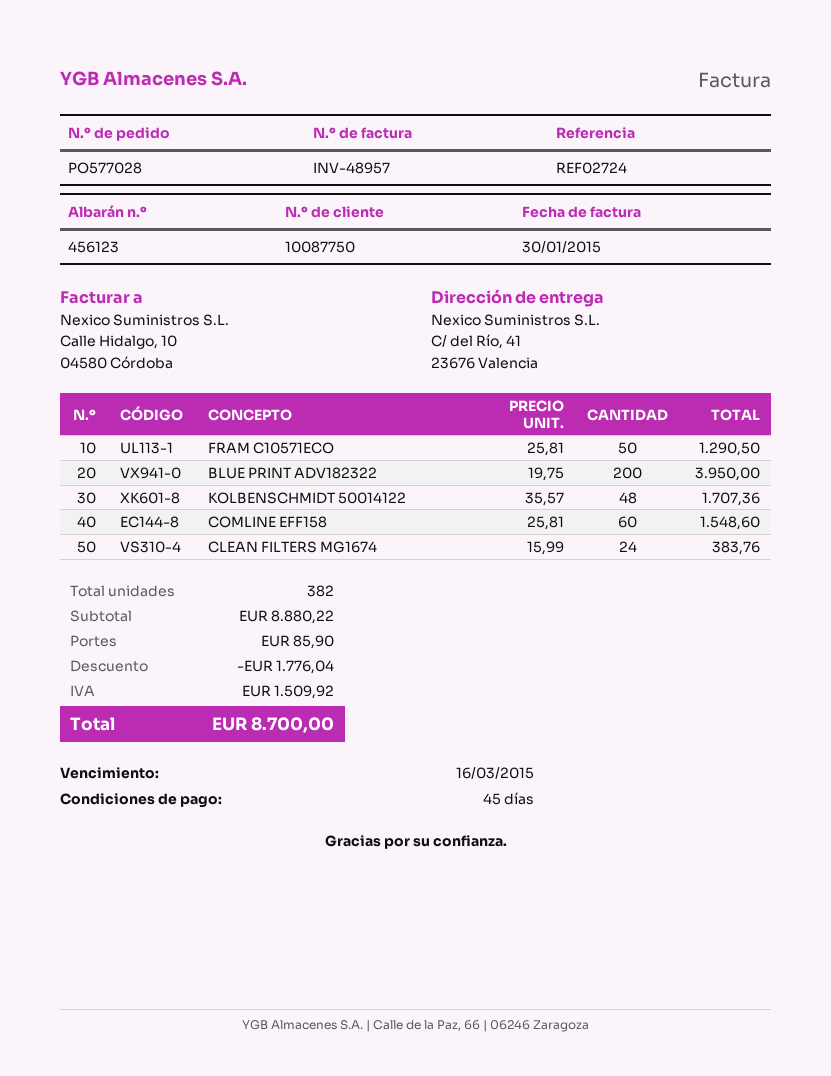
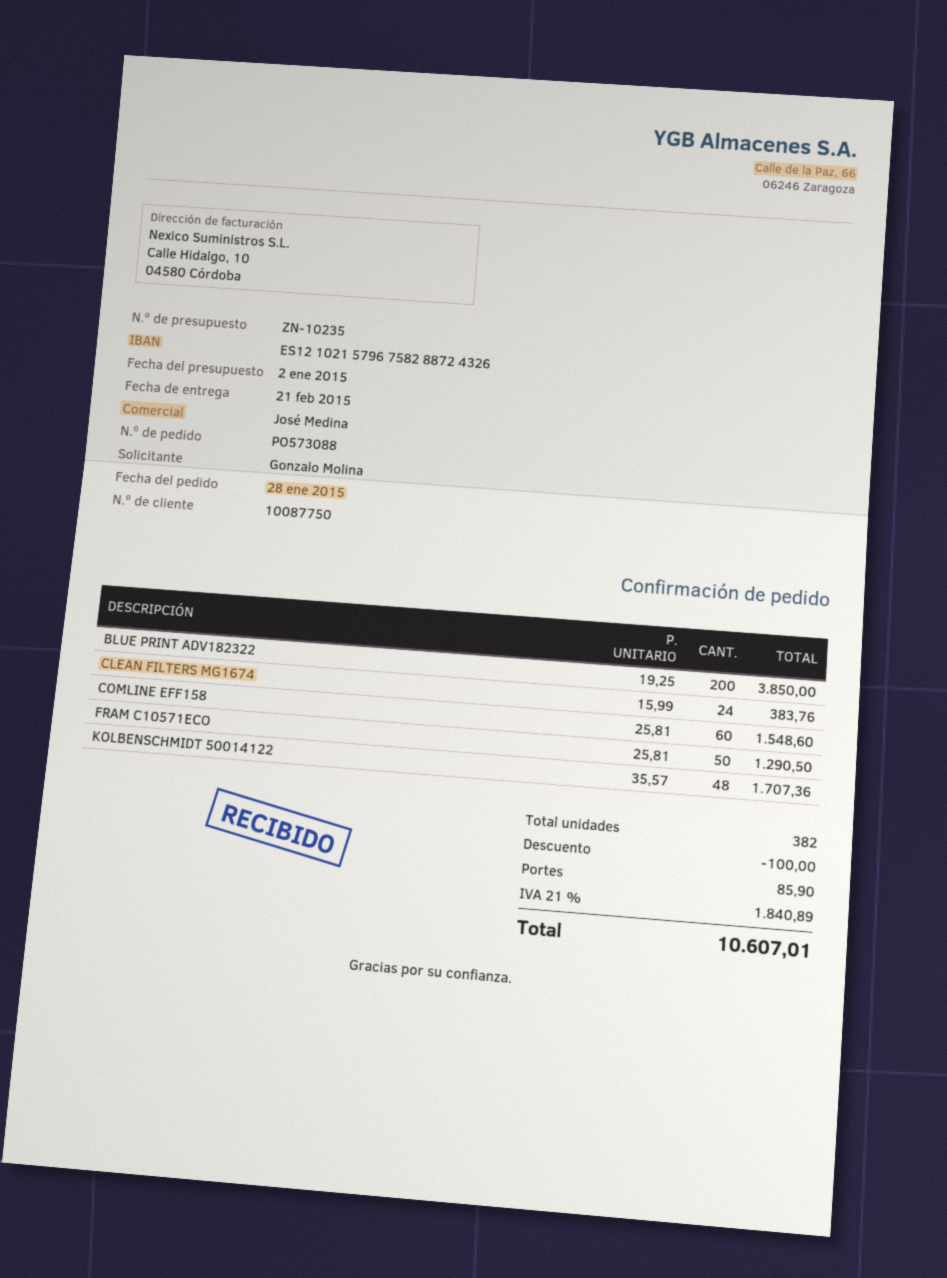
order number: PO577028 -> PO573088
BLUE PRINT ADV182322: 200 x 19.75 = 3950.00 -> 200 x 19.25 = 3850.00
discount: 1776.04 -> 100.00
tax: 1509.92 -> 1840.89
total: 8700.00 -> 10607.01

